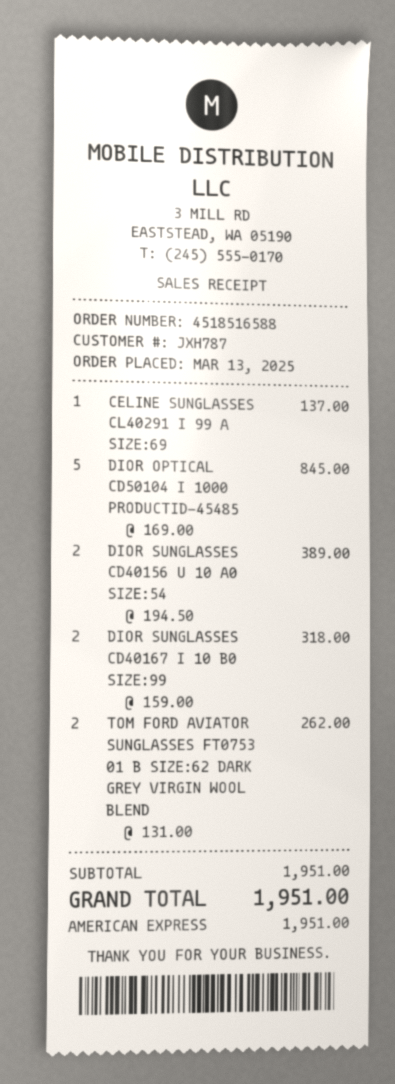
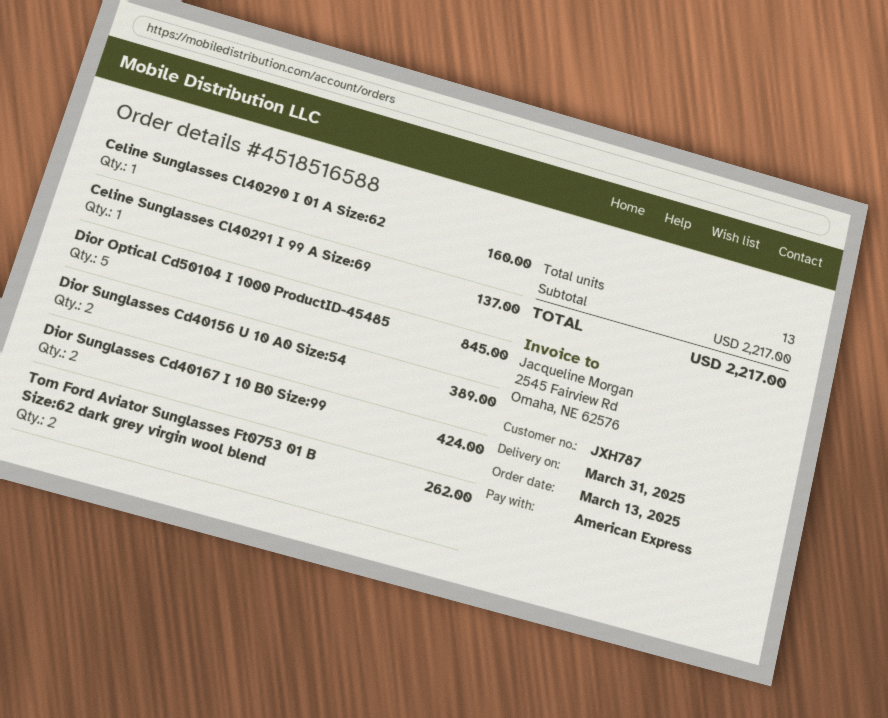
DIOR SUNGLASSES CD40167 I 10 B0 SIZE:99: 2 for 318.00 -> 2 for 424.00
Celine Sunglasses Cl40290 I 01 A Size:62: none -> 1 for 160.00
subtotal: 1951.00 -> 2217.00
total: 1951.00 -> 2217.00

